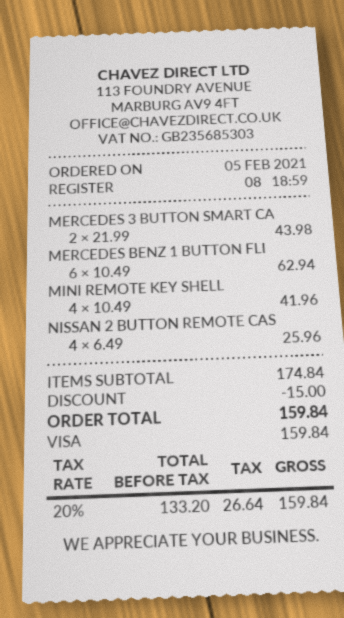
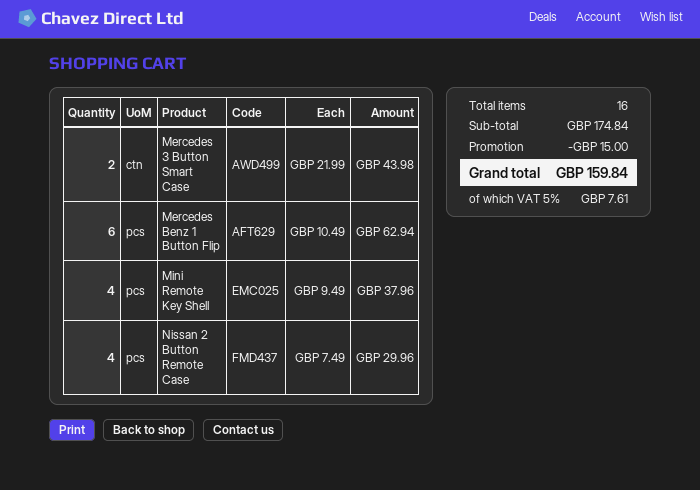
MINI REMOTE KEY SHELL: 4 x 10.49 = 41.96 -> 4 x 9.49 = 37.96
NISSAN 2 BUTTON REMOTE CAS: 4 x 6.49 = 25.96 -> 4 x 7.49 = 29.96
tax: 20% = 26.64 -> 5% = 7.61

